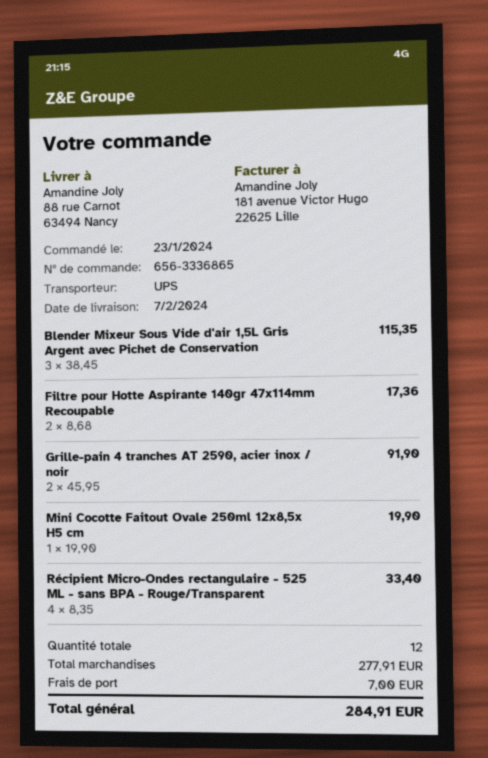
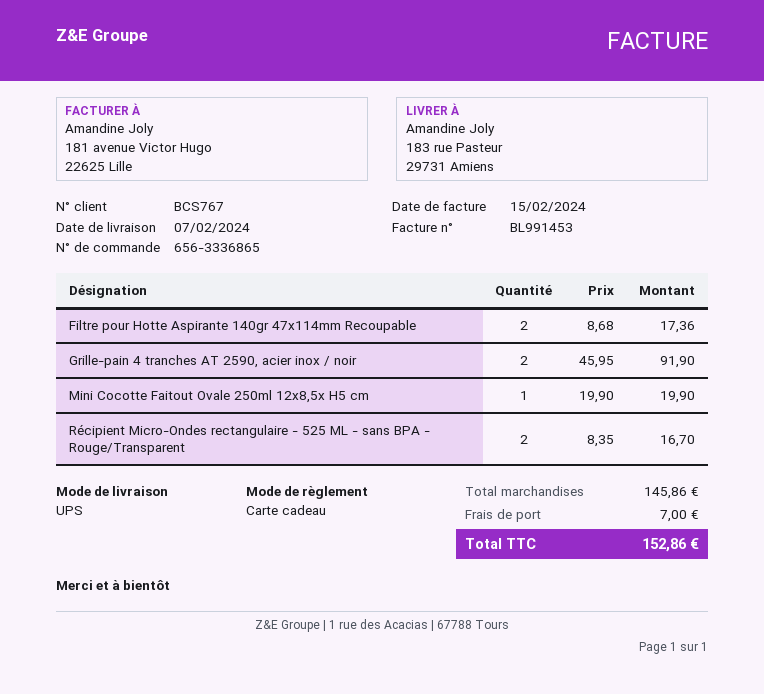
ship to: 88 rue Carnot, 63494 Nancy -> 183 rue Pasteur, 29731 Amiens
Blender Mixeur Sous Vide d'air 1,5L Gris Argent avec Pichet de Conservation: 3 x 38.45 = 115.35 -> none
Récipient Micro-Ondes rectangulaire - 525 ML - sans BPA - Rouge/Transparent: 4 x 8.35 = 33.40 -> 2 x 8.35 = 16.70
subtotal: 277.91 -> 145.86
total: 284.91 -> 152.86

